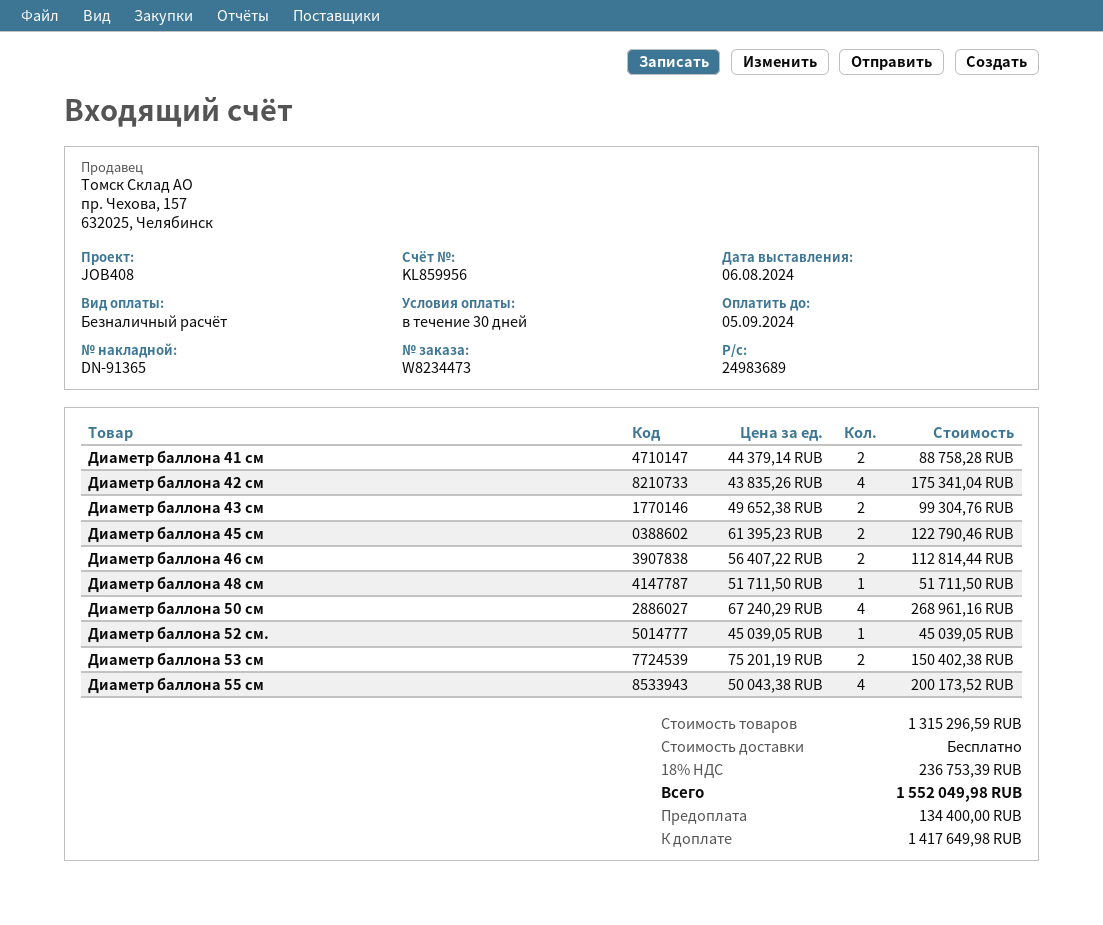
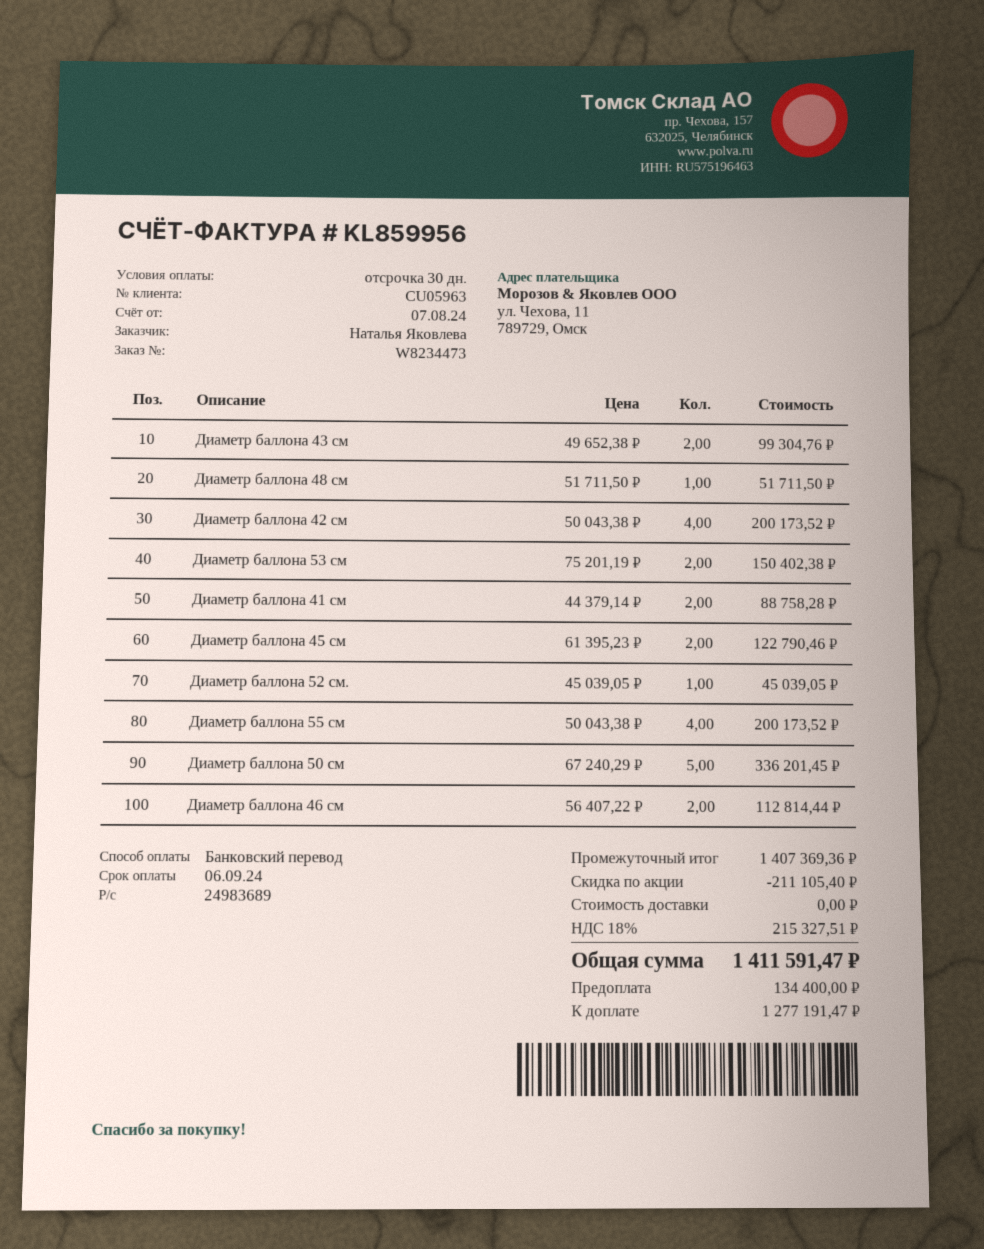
invoice date: 2024-08-06 -> 2024-08-07
due date: 2024-09-05 -> 2024-09-06
Диаметр баллона 42 см: 4 x 43835.26 = 175341.04 -> 4 x 50043.38 = 200173.52
Диаметр баллона 50 см: 4 x 67240.29 = 268961.16 -> 5 x 67240.29 = 336201.45
subtotal: 1315296.59 -> 1407369.36
discount: none -> 211105.40
tax: 18% = 236753.39 -> 18% = 215327.51
total: 1552049.98 -> 1411591.47
balance: 1417649.98 -> 1277191.47

